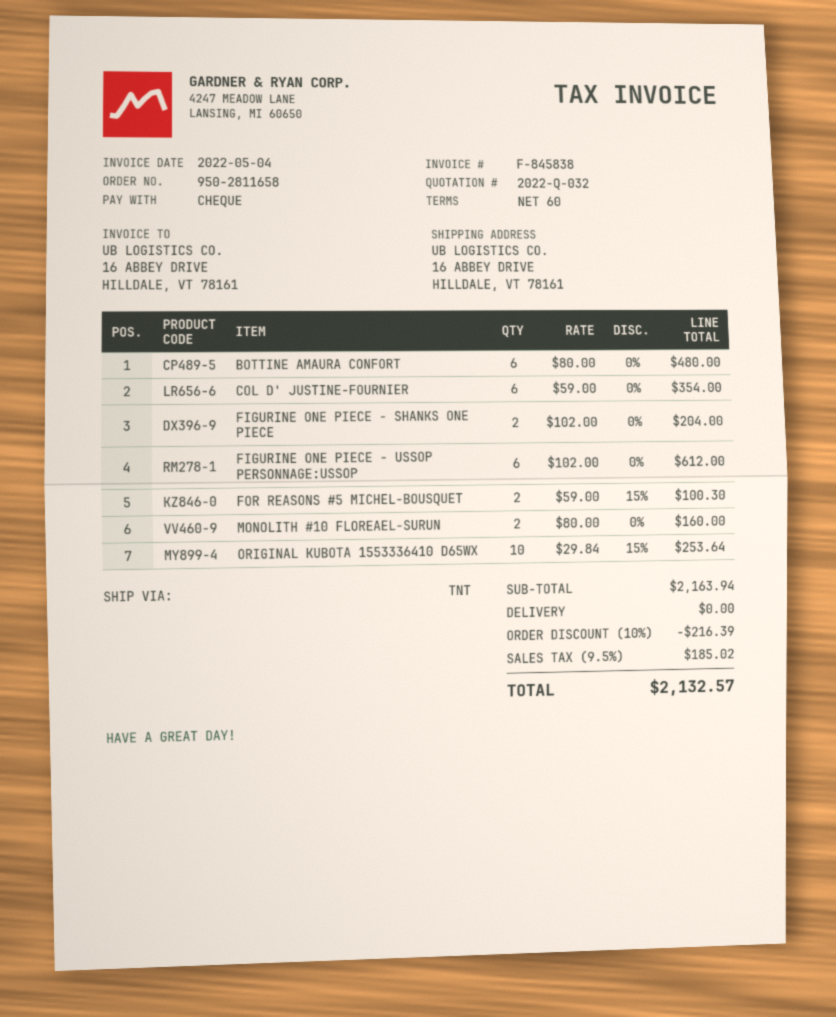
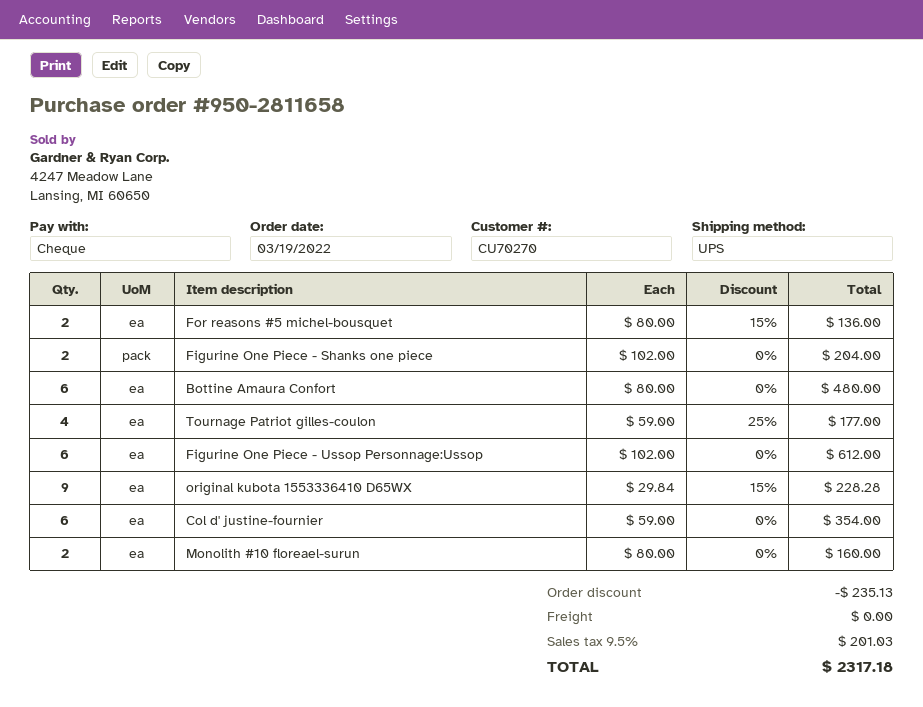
shipping method: TNT -> UPS
FOR REASONS #5 MICHEL-BOUSQUET: 2 x 59.00 - 15% = 100.30 -> 2 x 80.00 - 15% = 136.00
ORIGINAL KUBOTA 1553336410 D65WX: 10 x 29.84 - 15% = 253.64 -> 9 x 29.84 - 15% = 228.28
Tournage Patriot gilles-coulon: none -> 4 x 59.00 - 25% = 177.00
discount: 216.39 -> 235.13
tax: 9.5% = 185.02 -> 9.5% = 201.03
total: 2132.57 -> 2317.18

